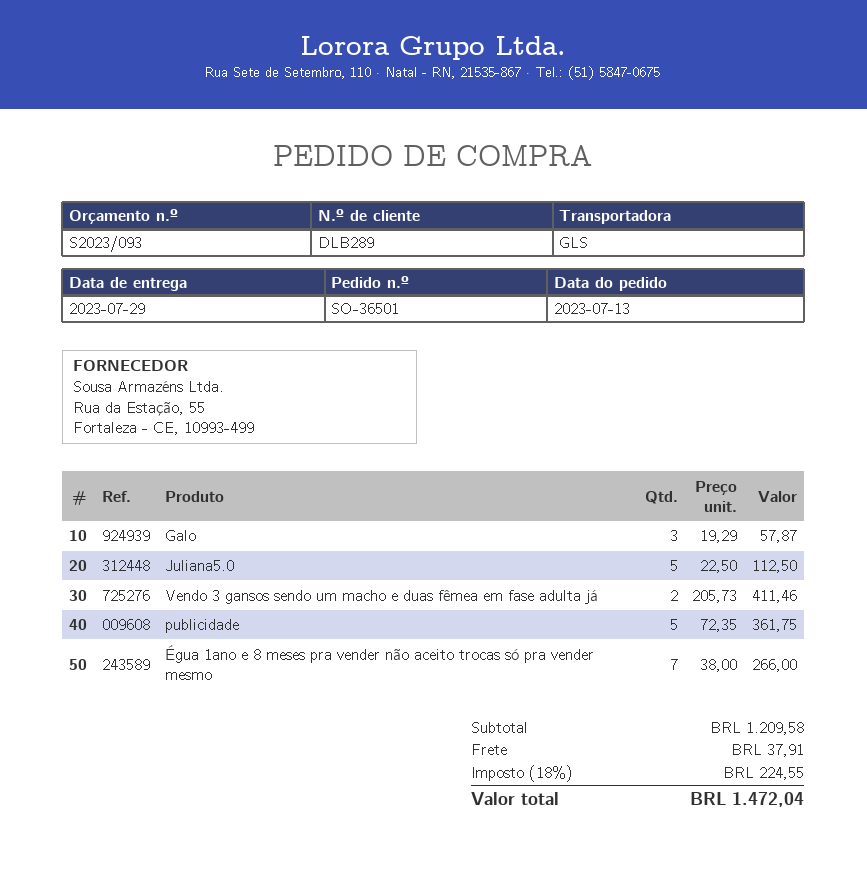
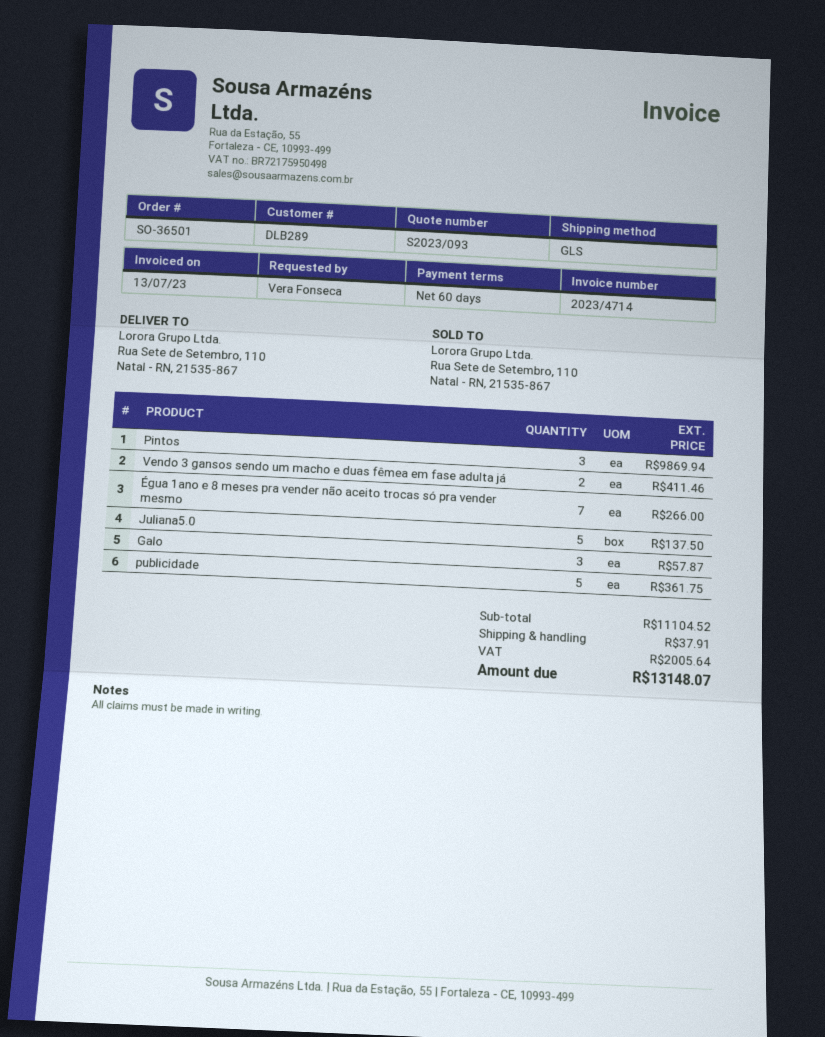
Juliana5.0: 5 for 112.50 -> 5 for 137.50
Pintos: none -> 3 for 9869.94
subtotal: 1209.58 -> 11104.52
tax: 224.55 -> 2005.64
total: 1472.04 -> 13148.07

